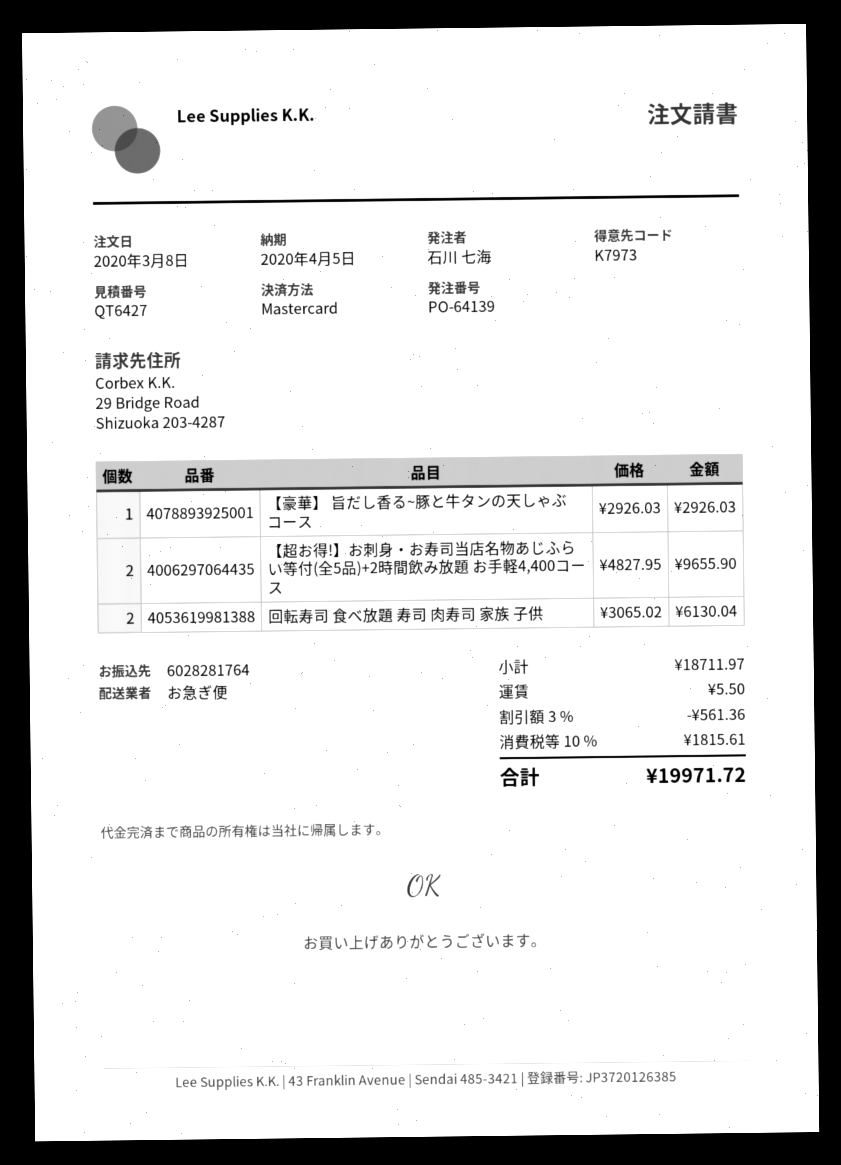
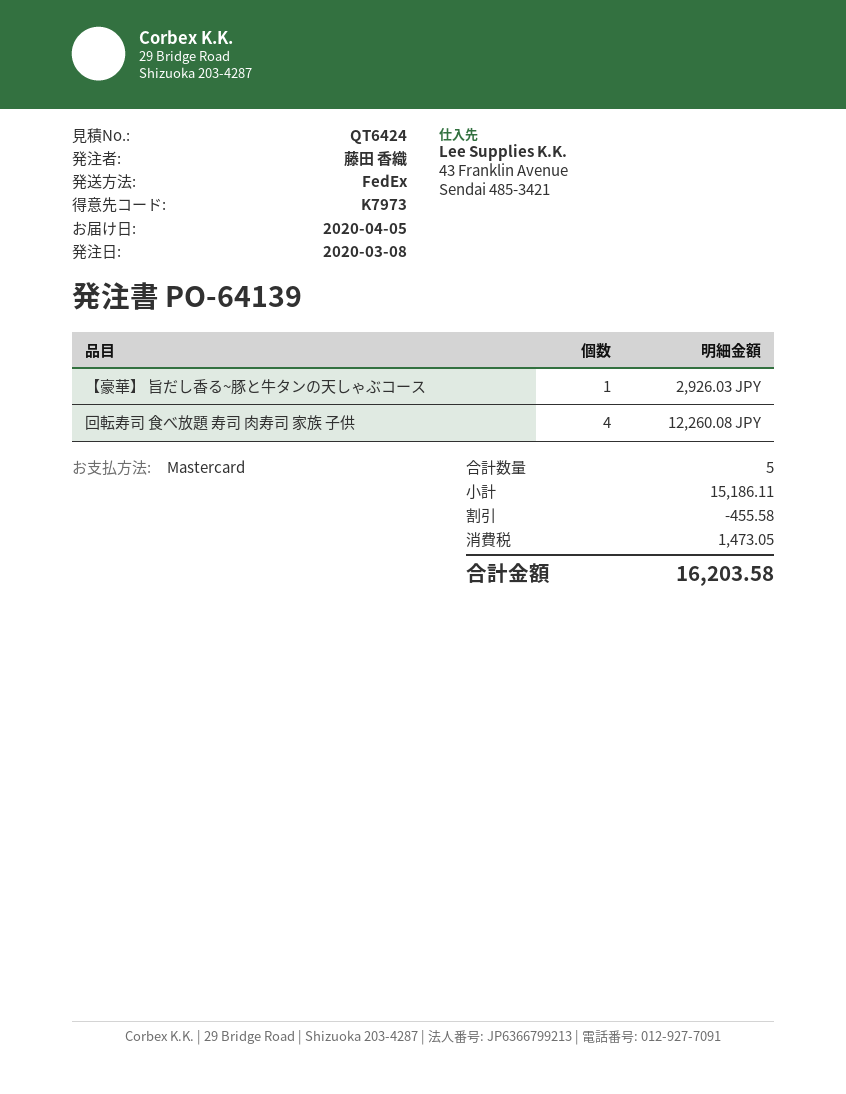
quote number: QT6427 -> QT6424
ordered by: 石川 七海 -> 藤田 香織
shipping method: express -> FedEx
【超お得!】お刺身・お寿司当店名物あじふらい等付(全5品)+2時間飲み放題 お手軽4,400コース: 2 for 9655.90 -> none
回転寿司 食べ放題 寿司 肉寿司 家族 子供: 2 for 6130.04 -> 4 for 12260.08
subtotal: 18711.97 -> 15186.11
discount: 561.36 -> 455.58
shipping: 5.50 -> none
tax: 1815.61 -> 1473.05
total: 19971.72 -> 16203.58

